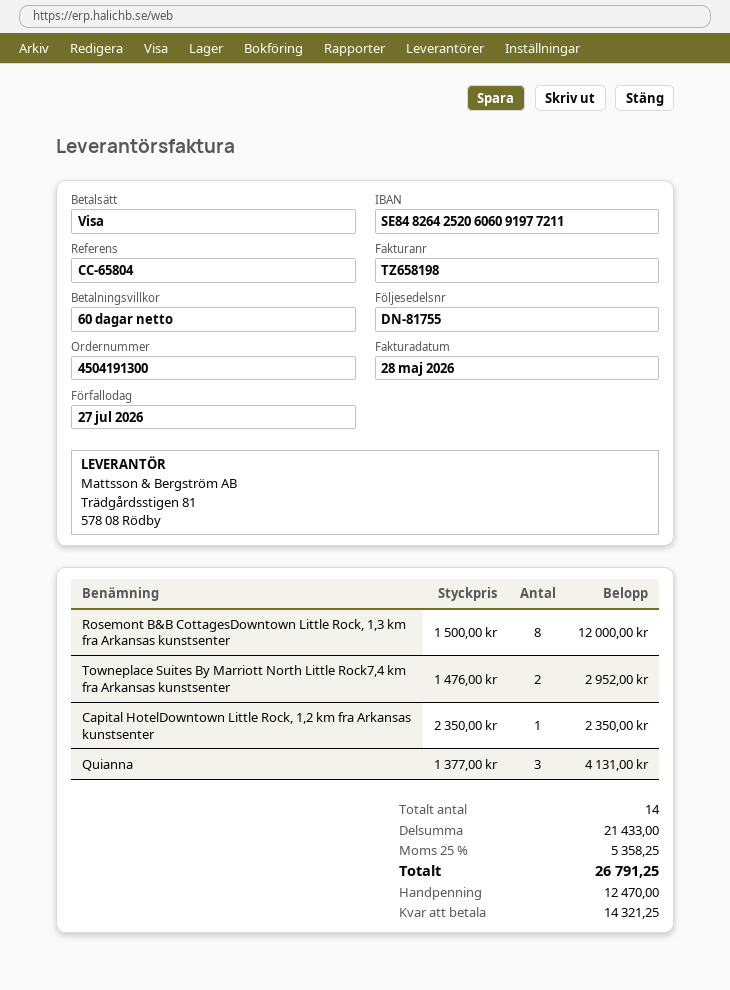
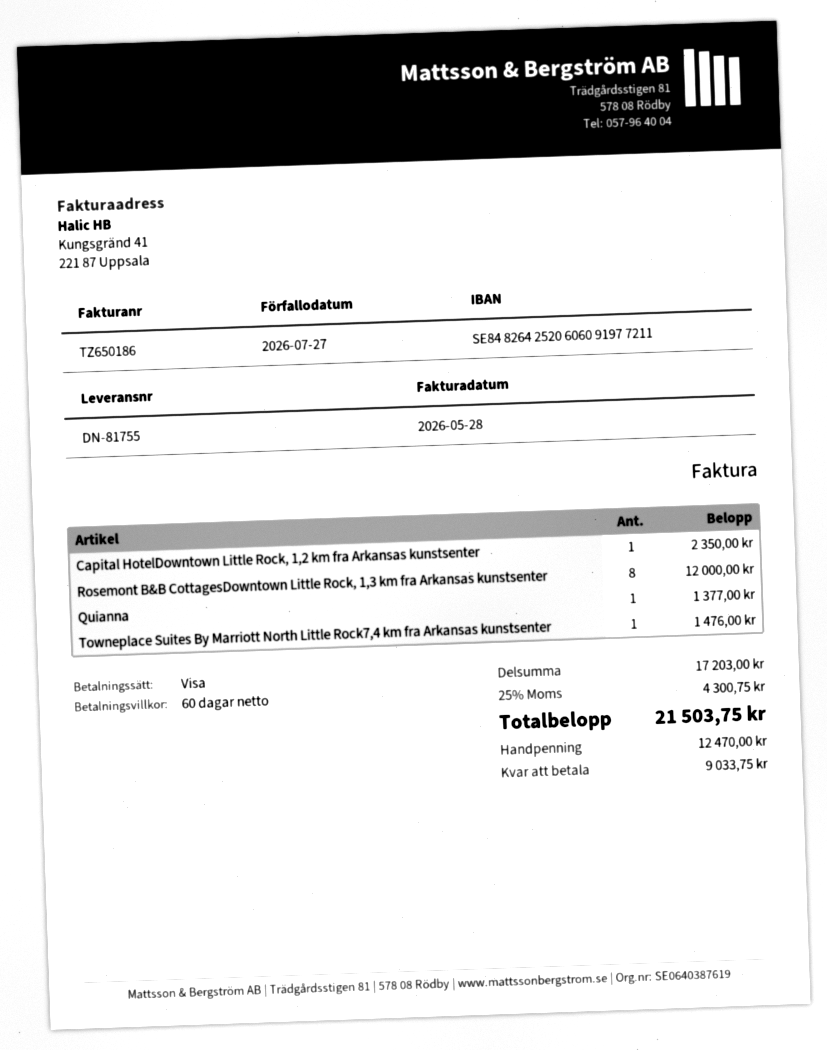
invoice number: TZ658198 -> TZ650186
Towneplace Suites By Marriott North Little Rock7,4 km fra Arkansas kunstsenter: 2 for 2952.00 -> 1 for 1476.00
Quianna: 3 for 4131.00 -> 1 for 1377.00
subtotal: 21433.00 -> 17203.00
tax: 25% = 5358.25 -> 25% = 4300.75
total: 26791.25 -> 21503.75
balance: 14321.25 -> 9033.75

